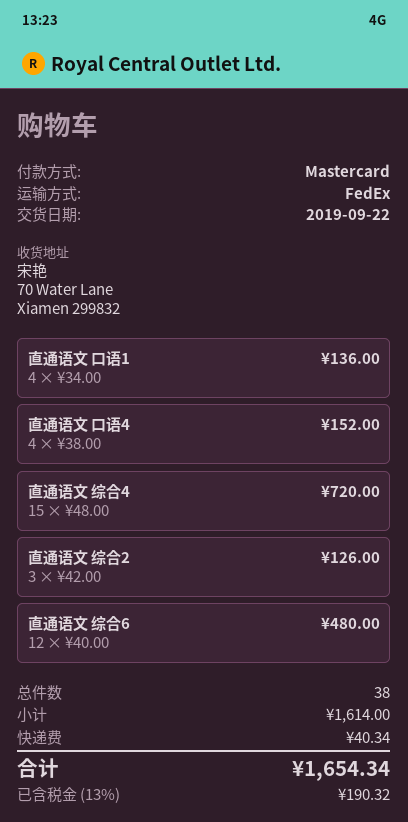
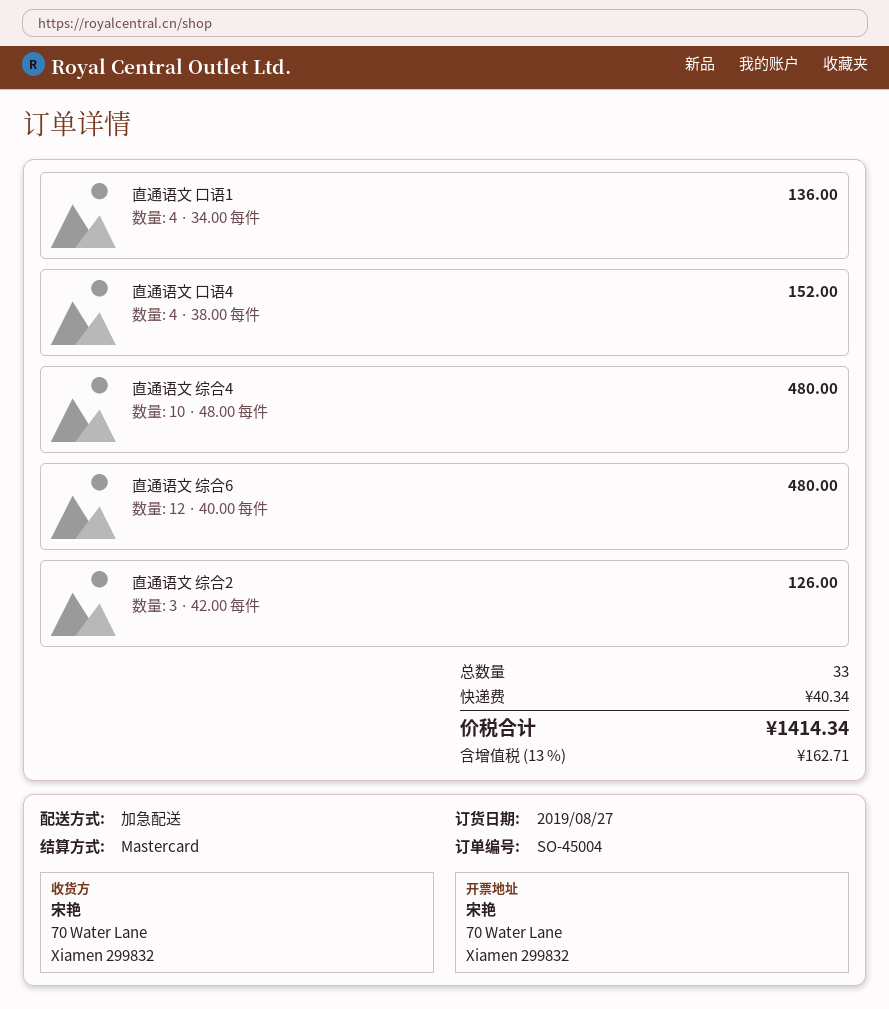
shipping method: FedEx -> express
直通语文 综合4: 15 x 48.00 = 720.00 -> 10 x 48.00 = 480.00
total quantity: 38 -> 33
tax: 13% = 190.32 -> 13% = 162.71
total: 1654.34 -> 1414.34

